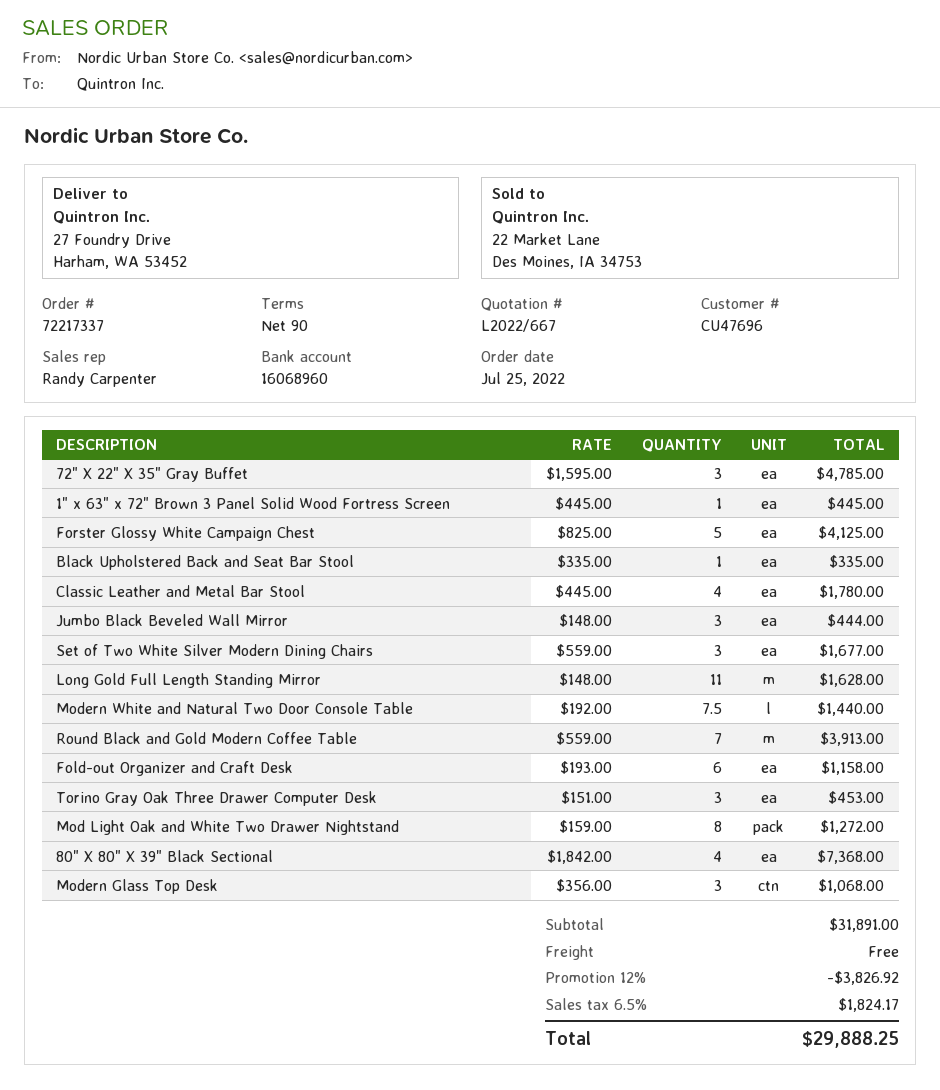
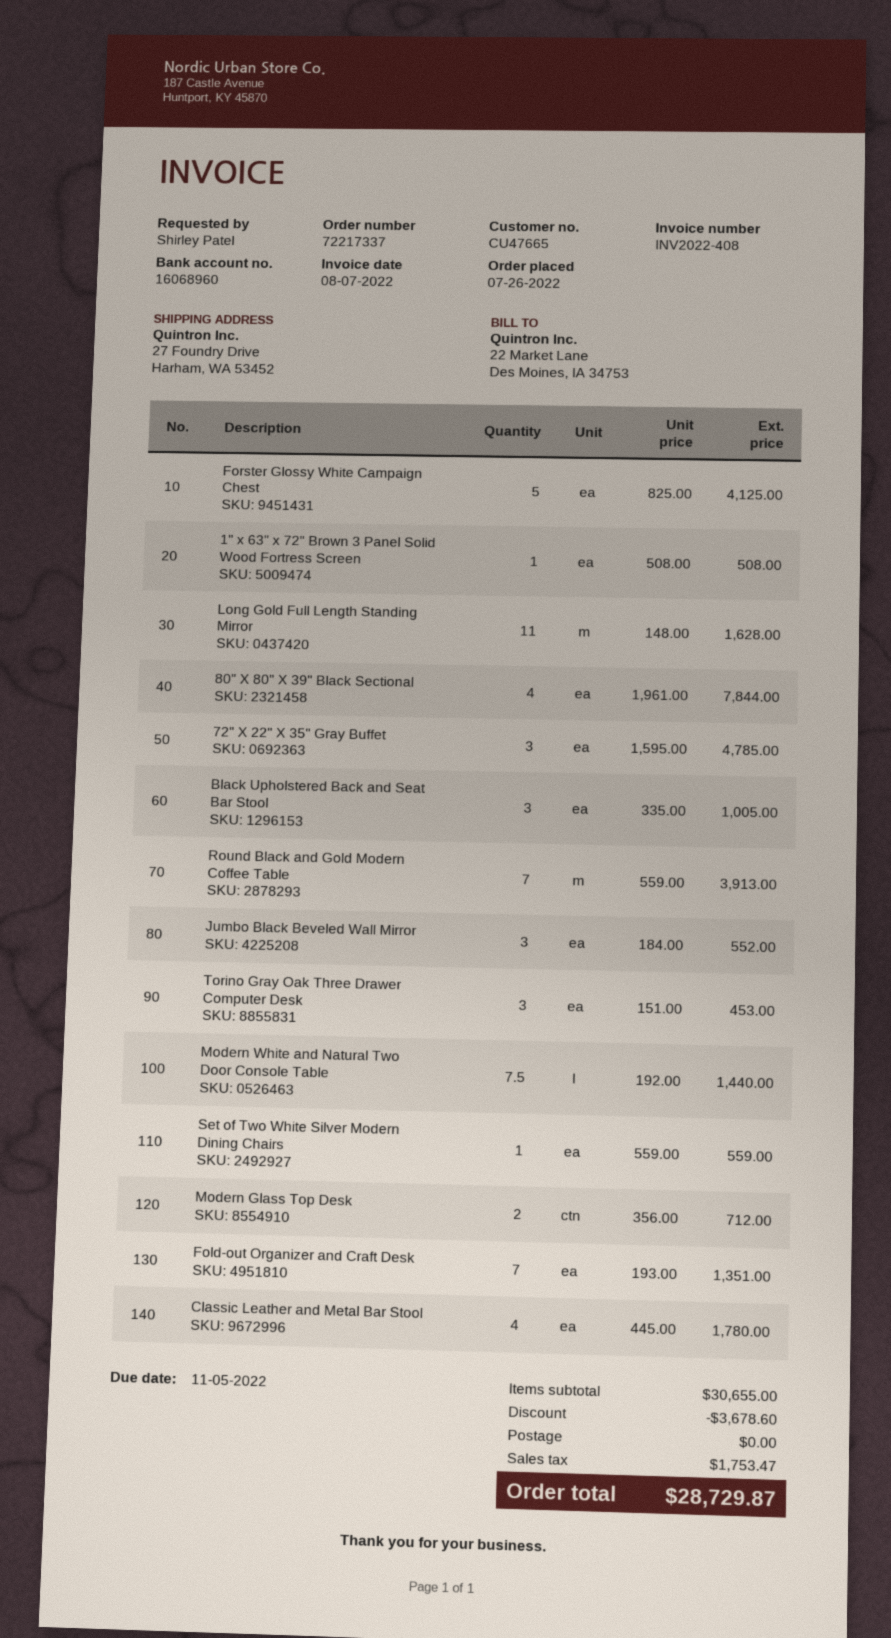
order date: 2022-07-25 -> 2022-07-26
customer number: CU47696 -> CU47665
1" x 63" x 72" Brown 3 Panel Solid Wood Fortress Screen: 1 x 445.00 = 445.00 -> 1 x 508.00 = 508.00
Black Upholstered Back and Seat Bar Stool: 1 x 335.00 = 335.00 -> 3 x 335.00 = 1005.00
Jumbo Black Beveled Wall Mirror: 3 x 148.00 = 444.00 -> 3 x 184.00 = 552.00
Set of Two White Silver Modern Dining Chairs: 3 x 559.00 = 1677.00 -> 1 x 559.00 = 559.00
Fold-out Organizer and Craft Desk: 6 x 193.00 = 1158.00 -> 7 x 193.00 = 1351.00
Mod Light Oak and White Two Drawer Nightstand: 8 x 159.00 = 1272.00 -> none
80" X 80" X 39" Black Sectional: 4 x 1842.00 = 7368.00 -> 4 x 1961.00 = 7844.00
Modern Glass Top Desk: 3 x 356.00 = 1068.00 -> 2 x 356.00 = 712.00
subtotal: 31891.00 -> 30655.00
discount: 3826.92 -> 3678.60
tax: 1824.17 -> 1753.47
total: 29888.25 -> 28729.87

